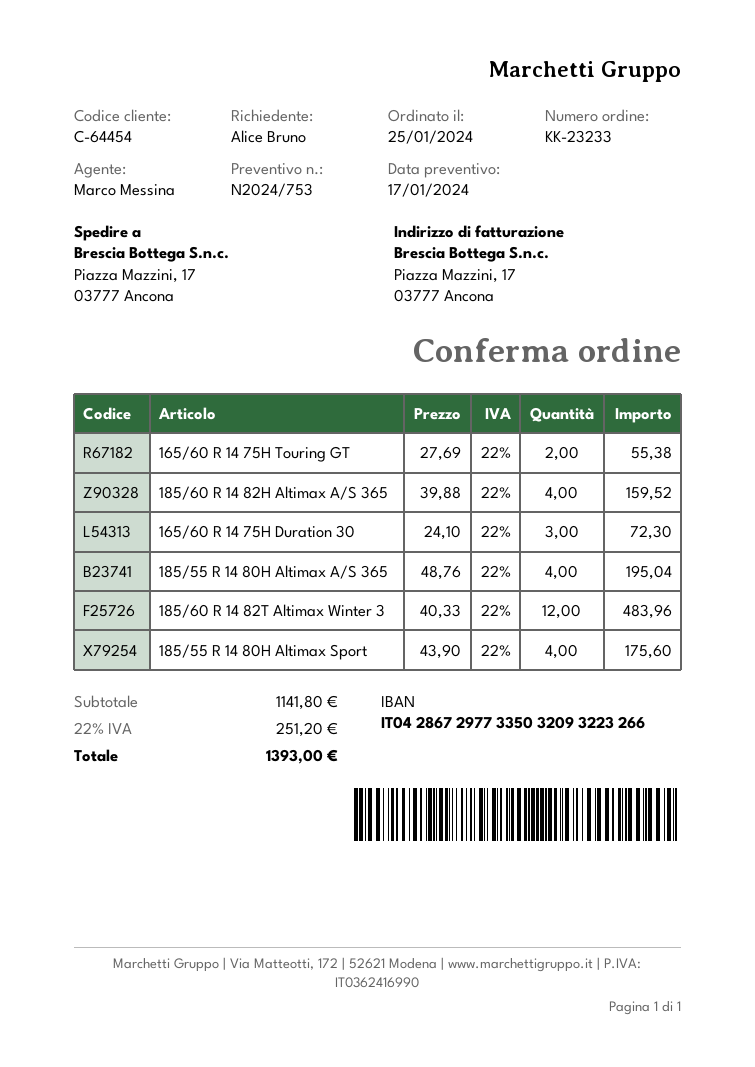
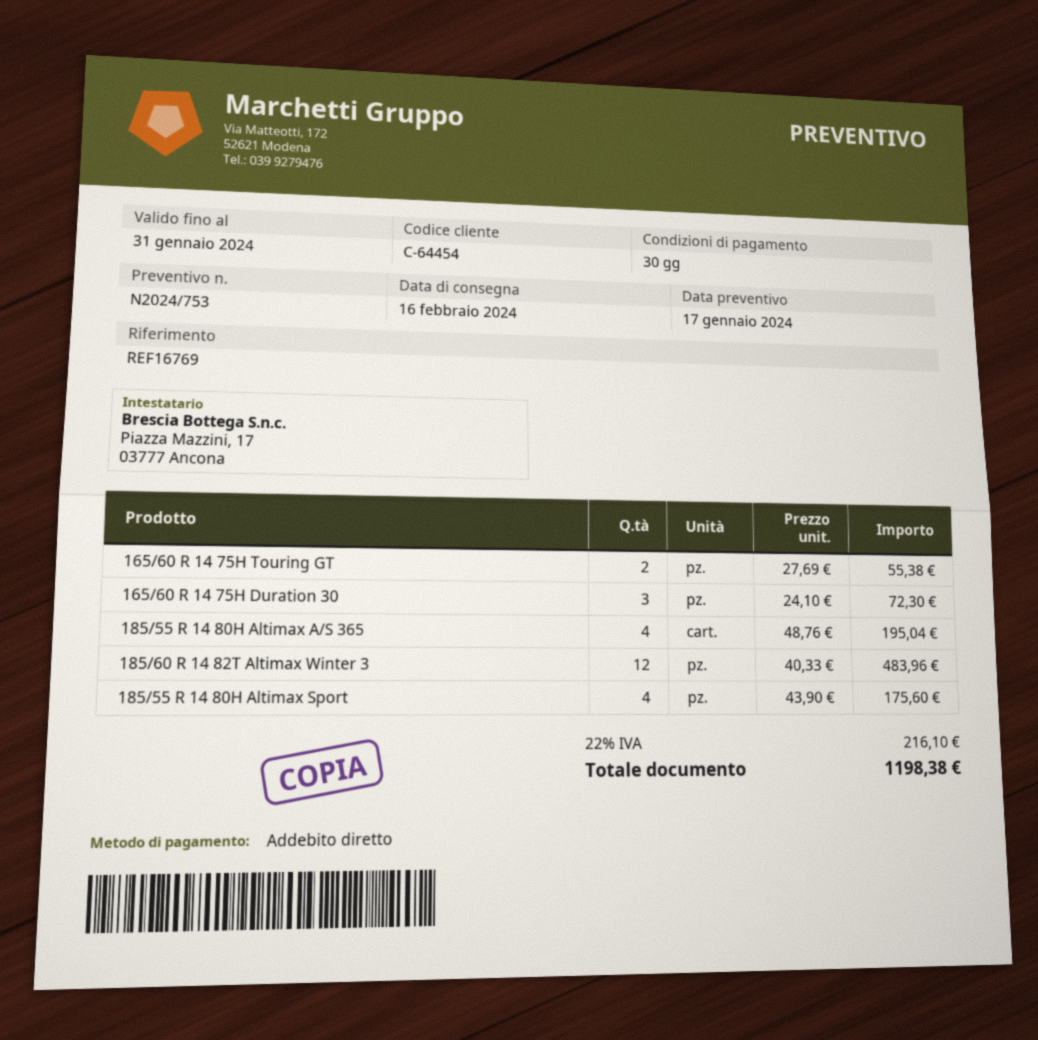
185/60 R 14 82H Altimax A/S 365: 4 x 39.88 = 159.52 -> none
tax: 22% = 251.20 -> 22% = 216.10
total: 1393.00 -> 1198.38

